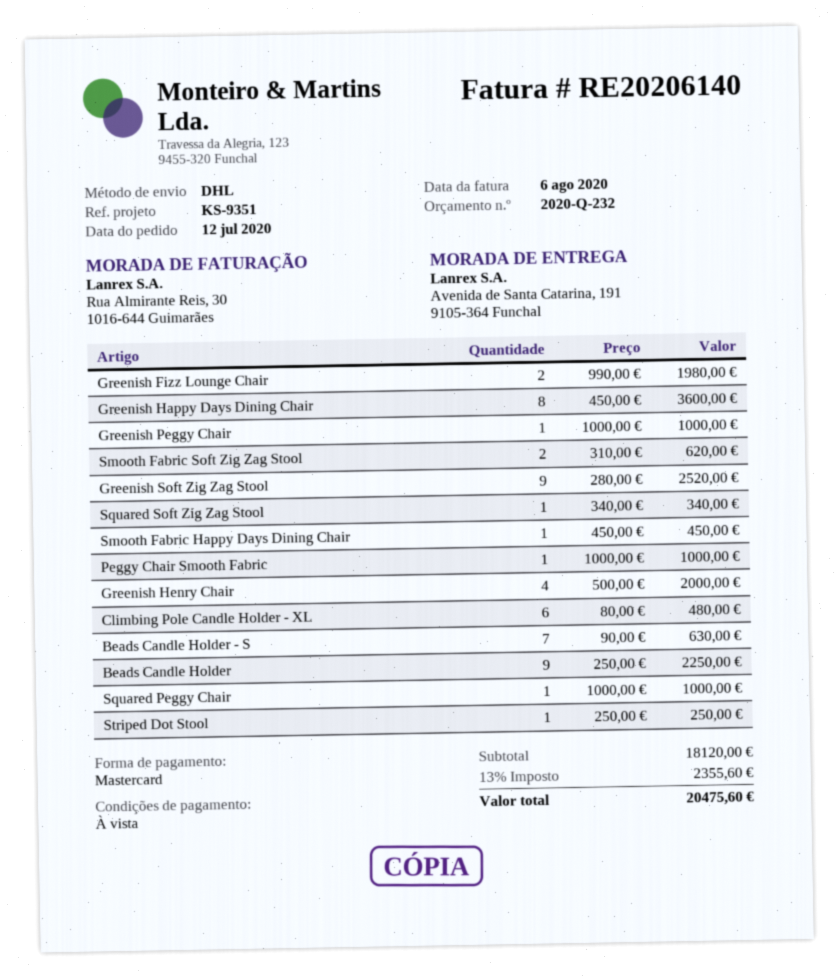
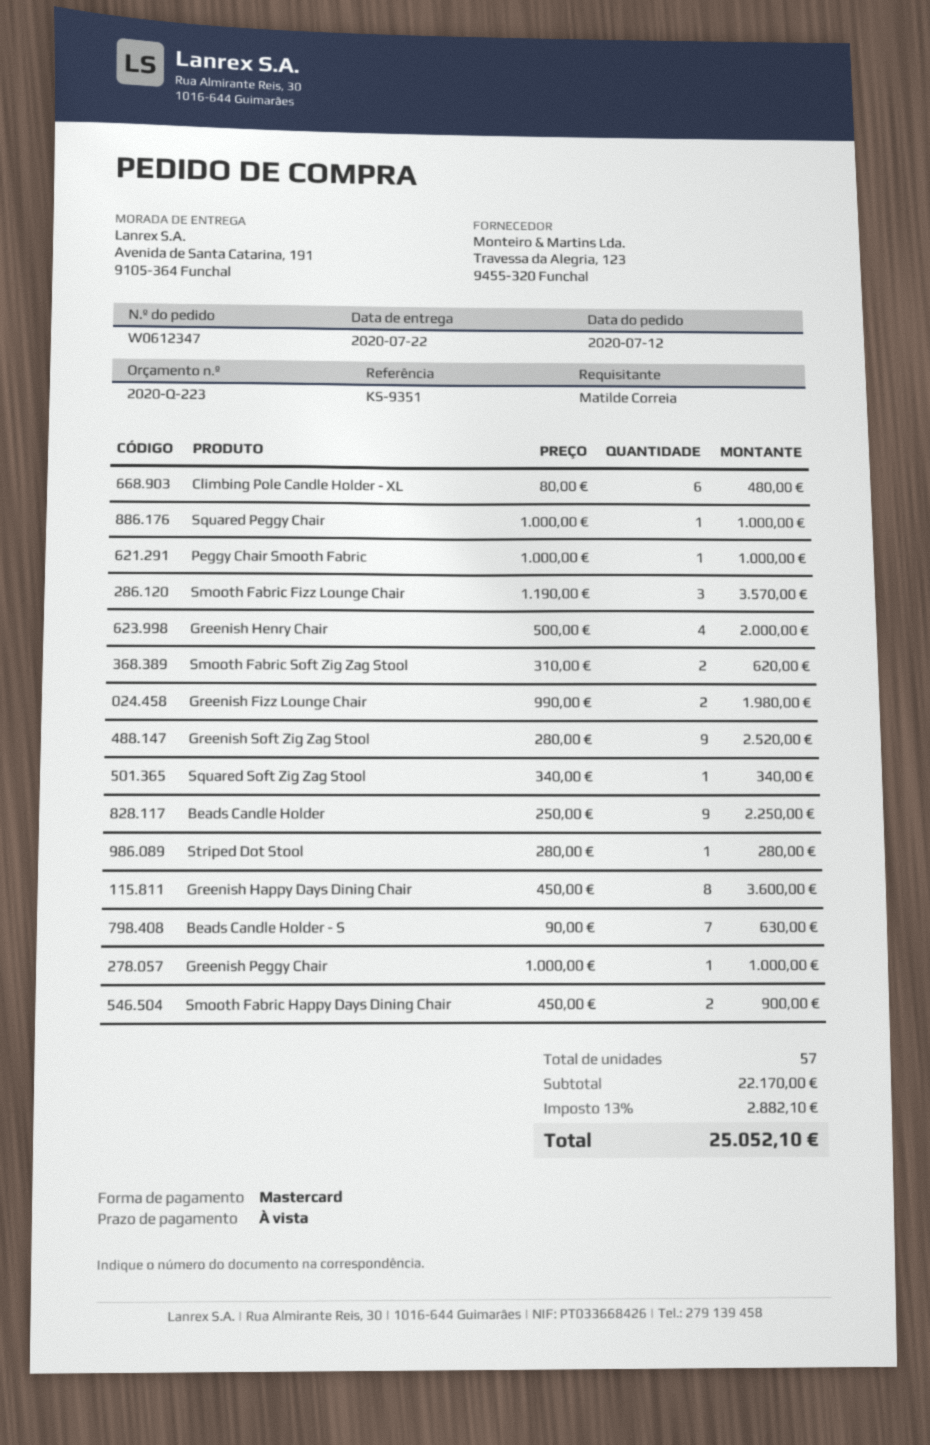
quote number: 2020-Q-232 -> 2020-Q-223
Smooth Fabric Happy Days Dining Chair: 1 x 450.00 = 450.00 -> 2 x 450.00 = 900.00
Striped Dot Stool: 1 x 250.00 = 250.00 -> 1 x 280.00 = 280.00
Smooth Fabric Fizz Lounge Chair: none -> 3 x 1190.00 = 3570.00
subtotal: 18120.00 -> 22170.00
tax: 13% = 2355.60 -> 13% = 2882.10
total: 20475.60 -> 25052.10

